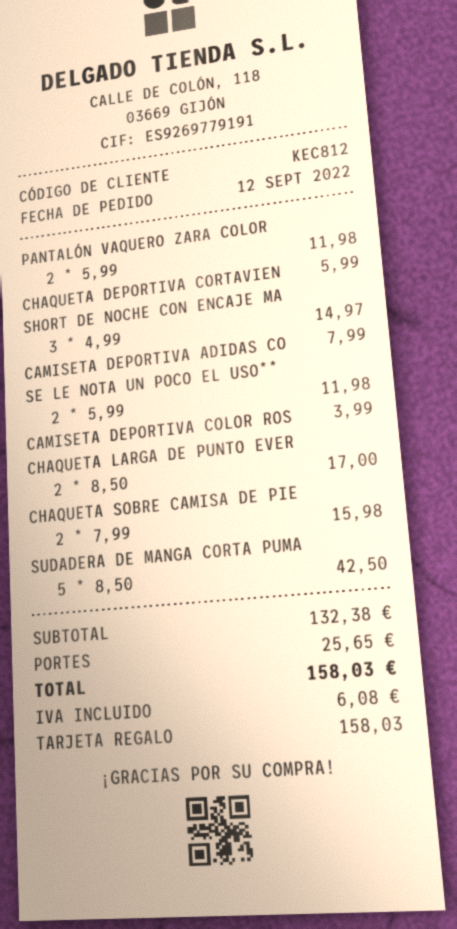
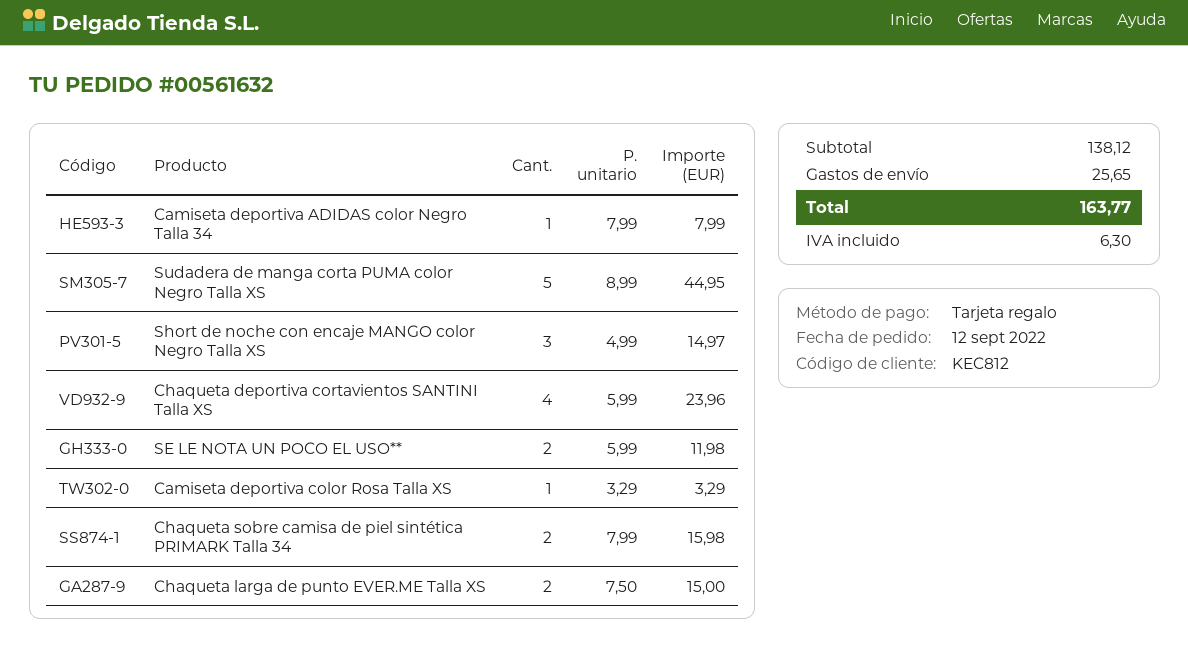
PANTALÓN VAQUERO ZARA COLOR: 2 x 5.99 = 11.98 -> none
CHAQUETA DEPORTIVA CORTAVIEN: 1 x 5.99 = 5.99 -> 4 x 5.99 = 23.96
CAMISETA DEPORTIVA COLOR ROS: 1 x 3.99 = 3.99 -> 1 x 3.29 = 3.29
CHAQUETA LARGA DE PUNTO EVER: 2 x 8.50 = 17.00 -> 2 x 7.50 = 15.00
SUDADERA DE MANGA CORTA PUMA: 5 x 8.50 = 42.50 -> 5 x 8.99 = 44.95
subtotal: 132.38 -> 138.12
tax: 6.08 -> 6.30
total: 158.03 -> 163.77

